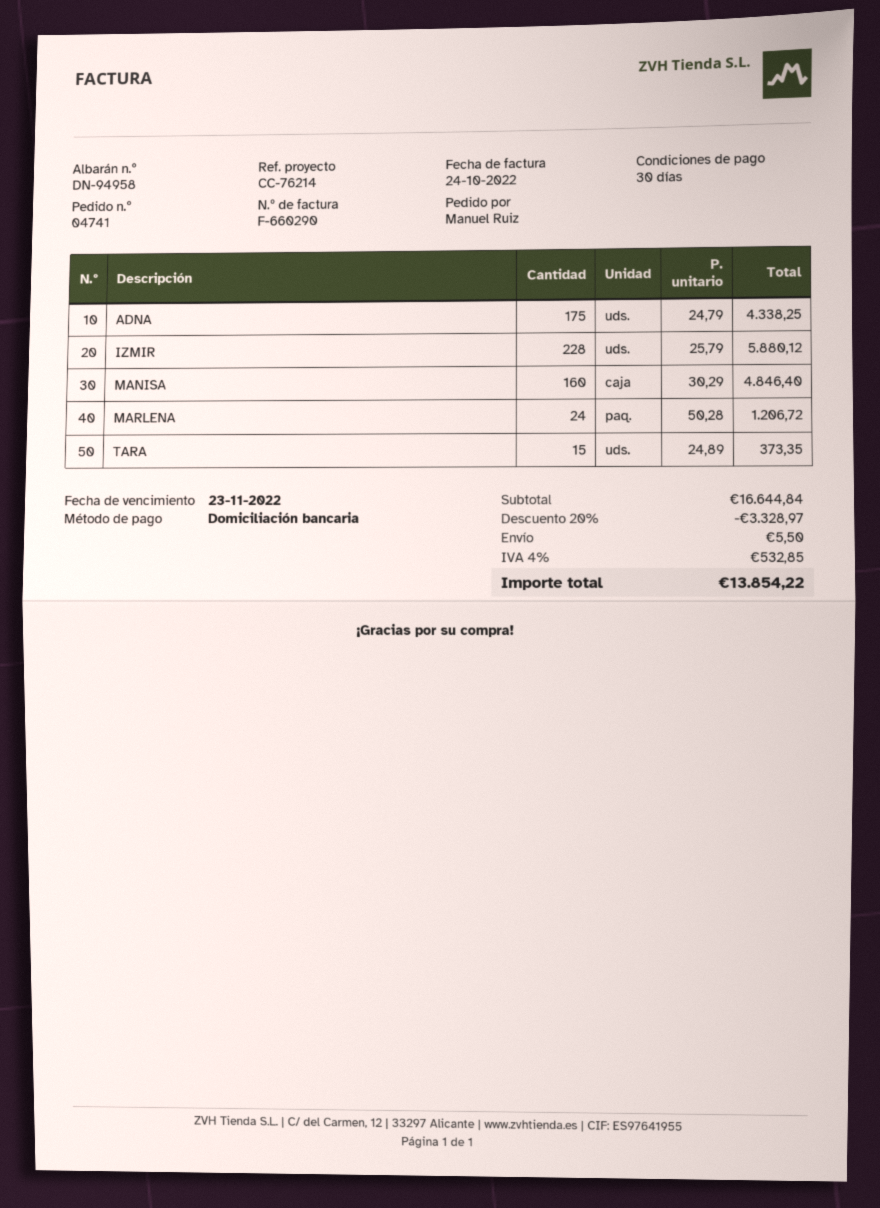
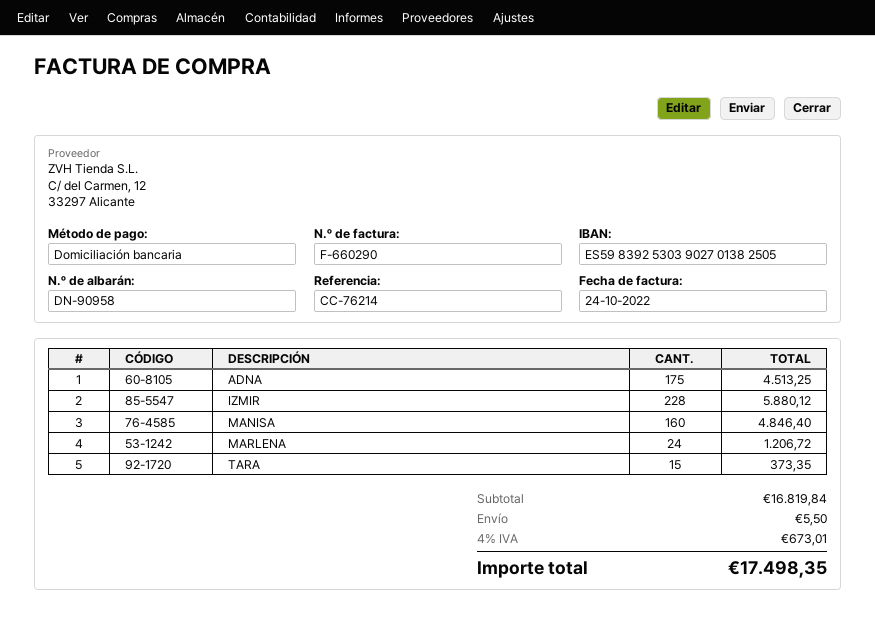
delivery note number: DN-94958 -> DN-90958
ADNA: 175 for 4338.25 -> 175 for 4513.25
subtotal: 16644.84 -> 16819.84
discount: 20% = 3328.97 -> none
tax: 4% = 532.85 -> 4% = 673.01
total: 13854.22 -> 17498.35

